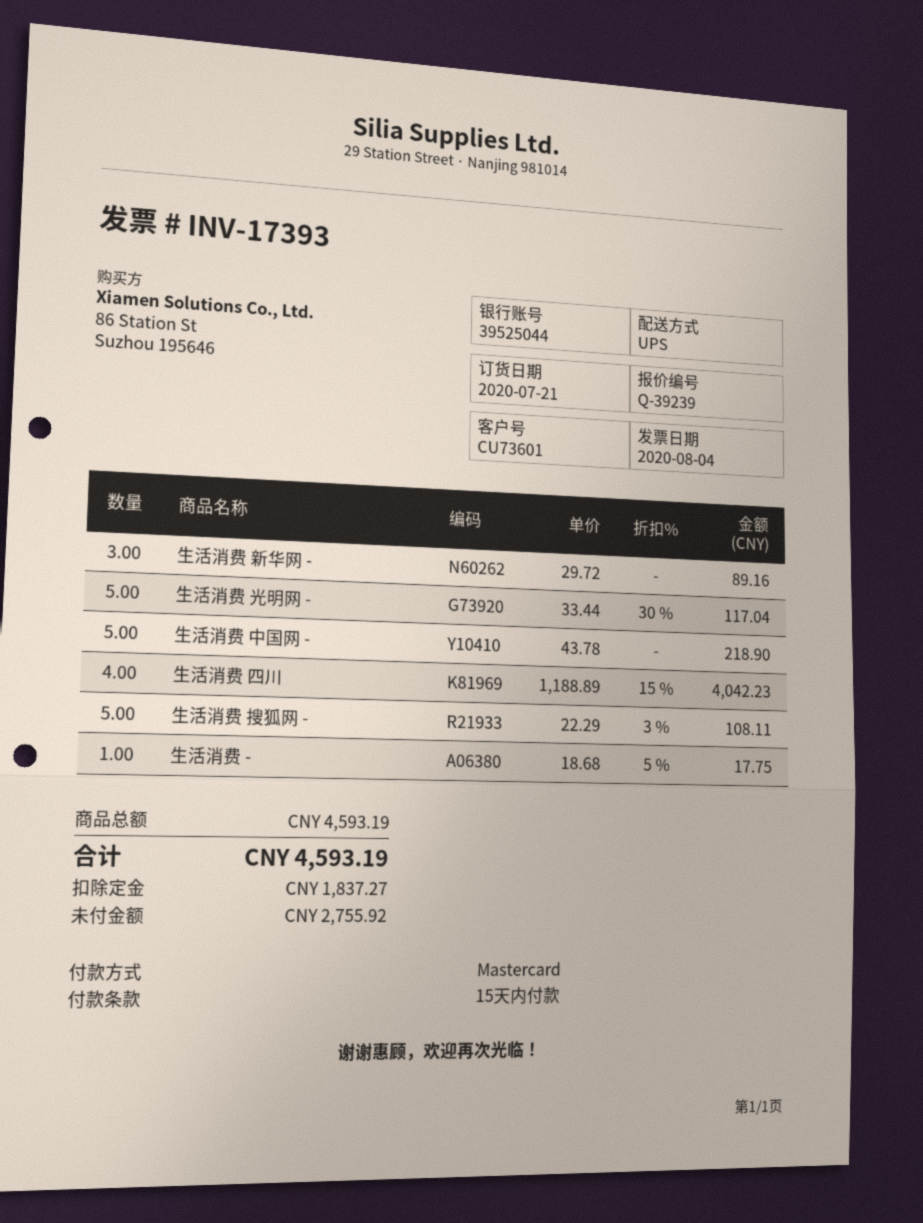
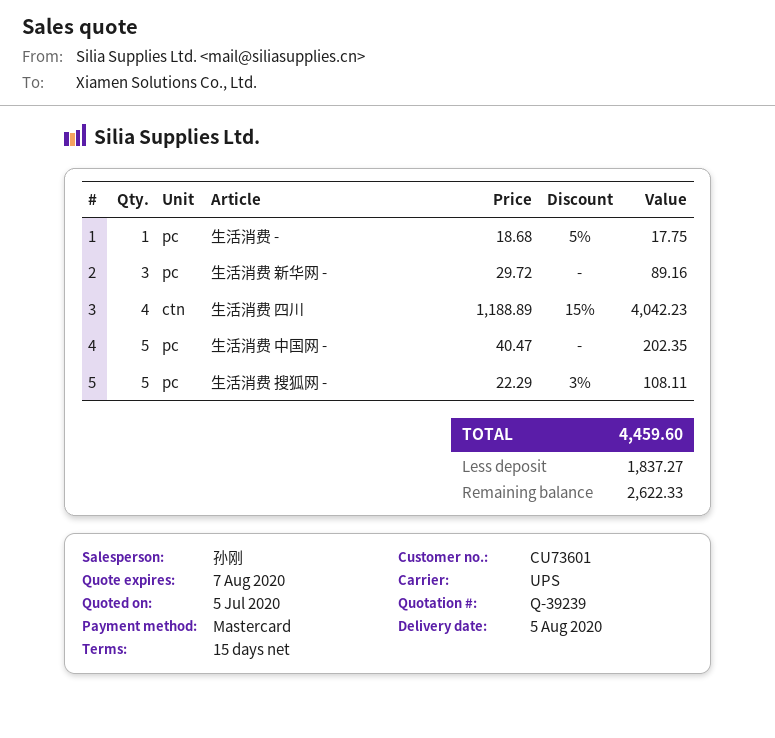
生活消费 光明网 -: 5 x 33.44 - 30% = 117.04 -> none
生活消费 中国网 -: 5 x 43.78 = 218.90 -> 5 x 40.47 = 202.35
total: 4593.19 -> 4459.60
balance: 2755.92 -> 2622.33

